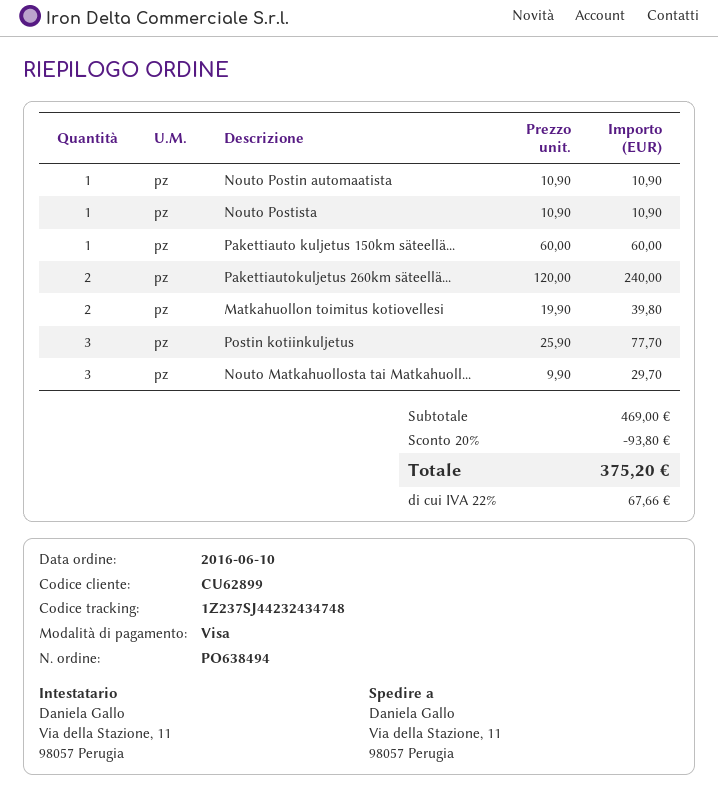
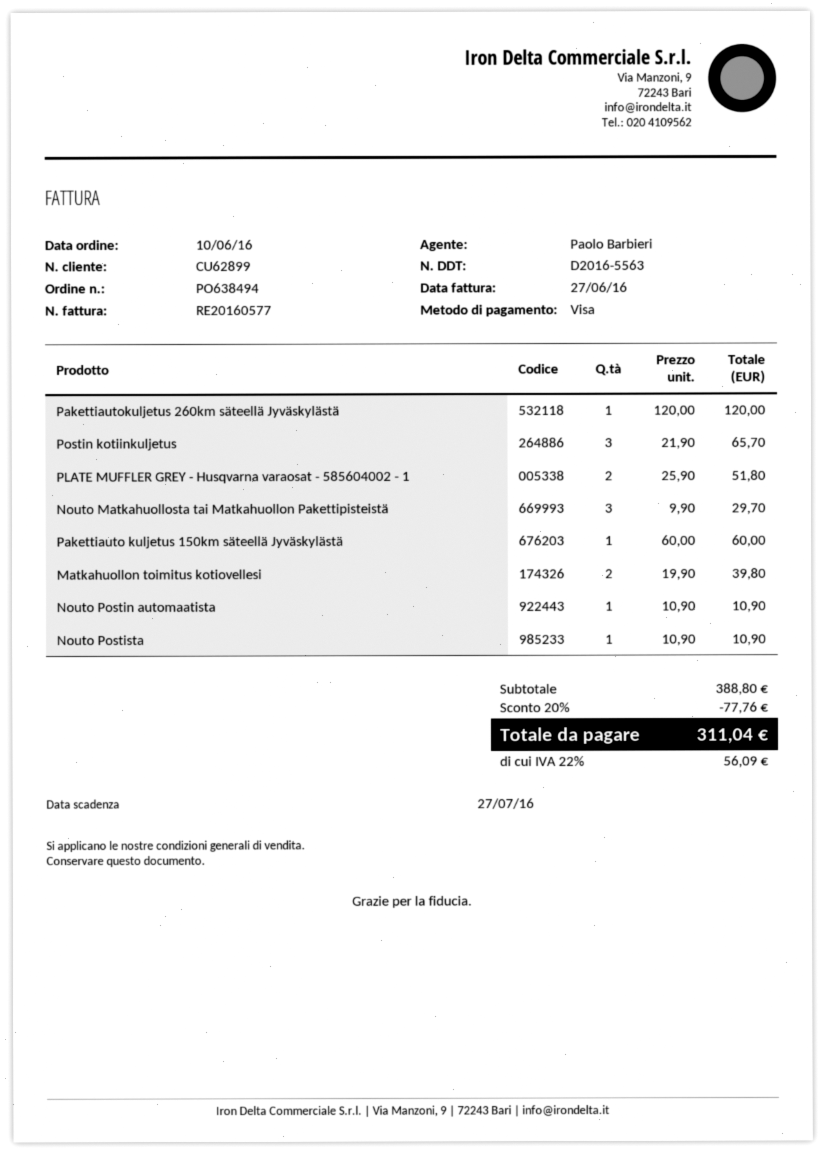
Pakettiautokuljetus 260km säteellä...: 2 x 120.00 = 240.00 -> 1 x 120.00 = 120.00
Postin kotiinkuljetus: 3 x 25.90 = 77.70 -> 3 x 21.90 = 65.70
PLATE MUFFLER GREY - Husqvarna varaosat - 585604002 - 1: none -> 2 x 25.90 = 51.80
subtotal: 469.00 -> 388.80
discount: 20% = 93.80 -> 20% = 77.76
tax: 22% = 67.66 -> 22% = 56.09
total: 375.20 -> 311.04

